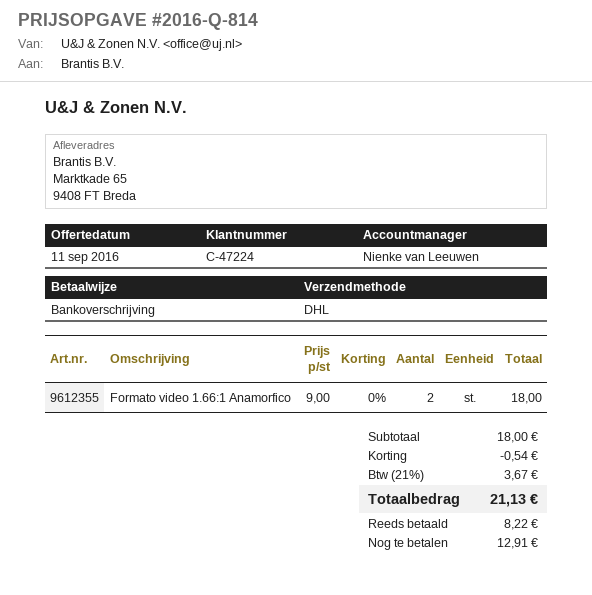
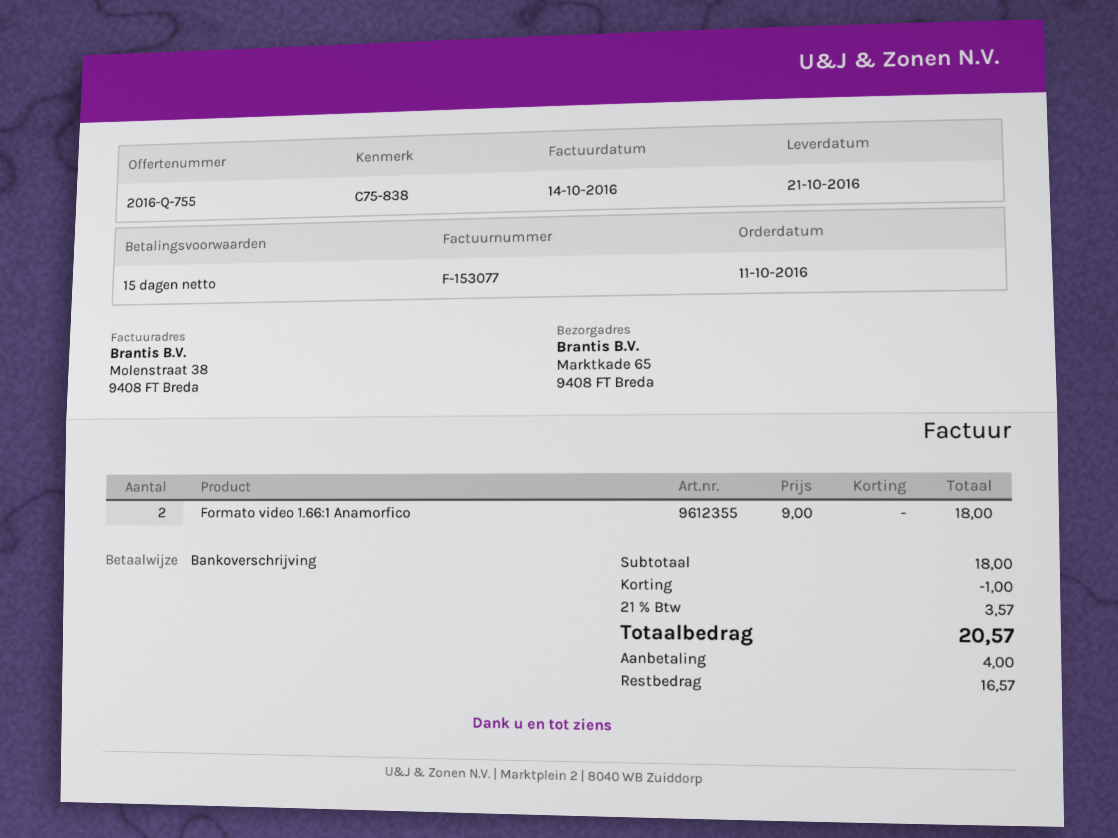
quote number: 2016-Q-814 -> 2016-Q-755
discount: 0.54 -> 1.00
tax: 21% = 3.67 -> 21% = 3.57
total: 21.13 -> 20.57
deposit: 8.22 -> 4.00
balance: 12.91 -> 16.57

